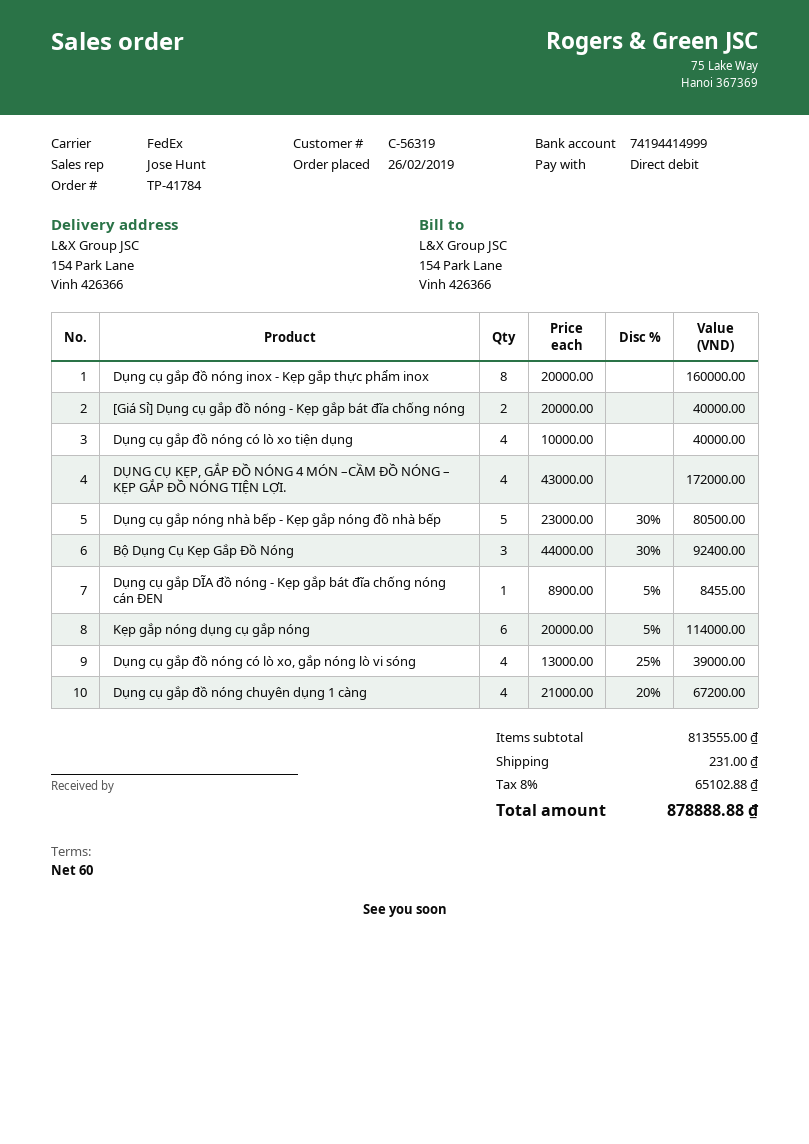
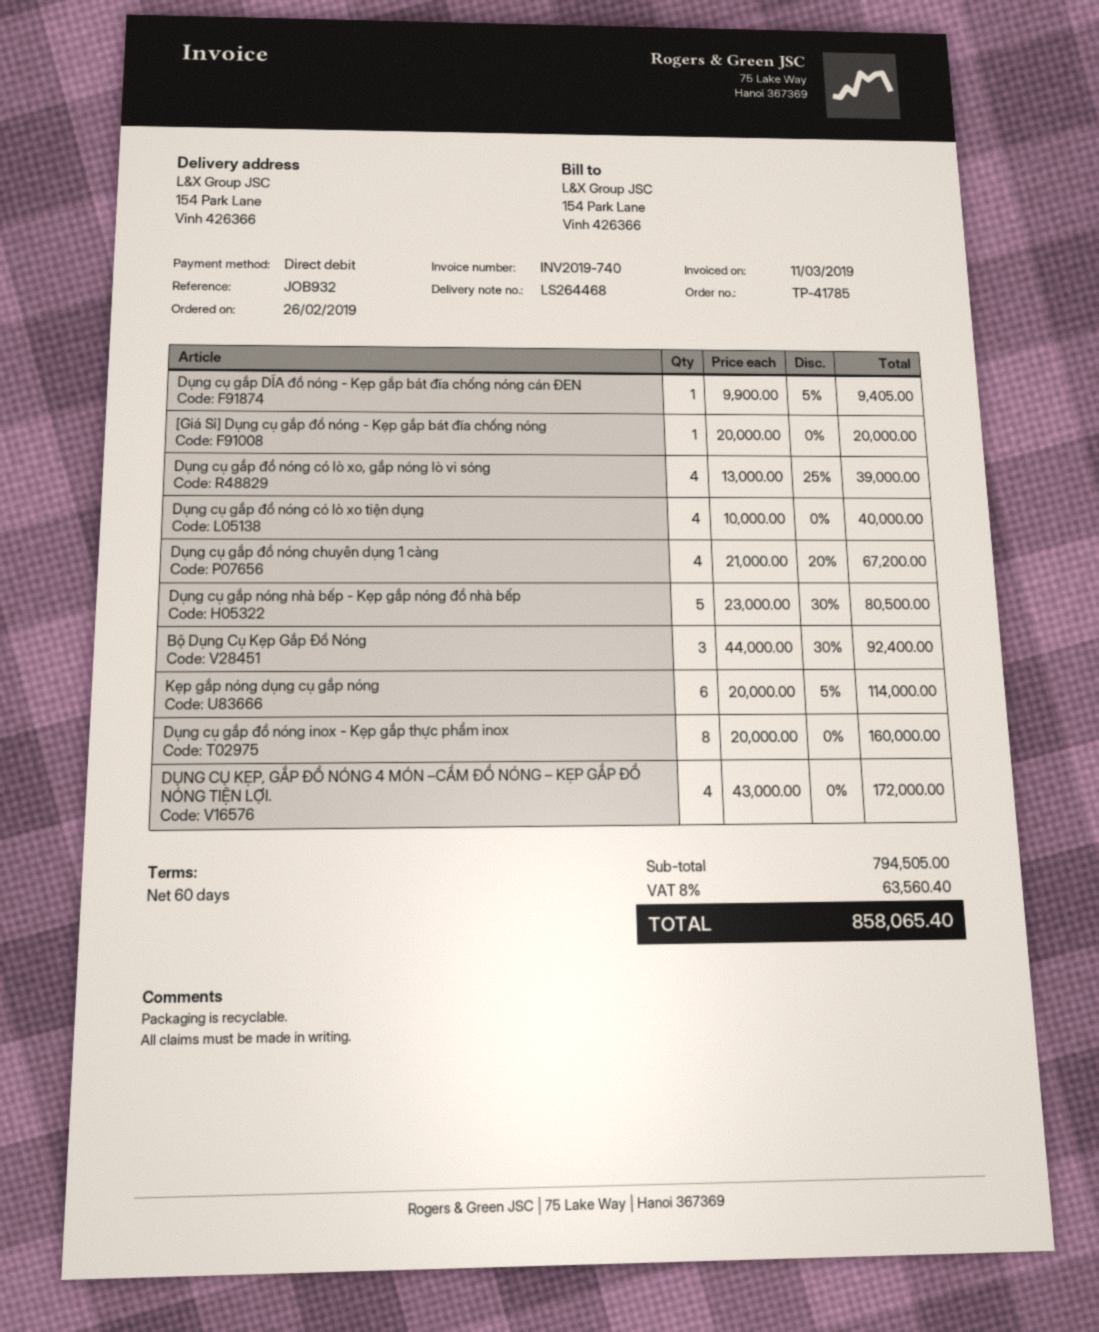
order number: TP-41784 -> TP-41785
[Giá Sỉ] Dụng cụ gắp đồ nóng - Kẹp gắp bát đĩa chống nóng: 2 x 20000.00 = 40000.00 -> 1 x 20000.00 = 20000.00
Dụng cụ gắp DĨA đồ nóng - Kẹp gắp bát đĩa chống nóng cán ĐEN: 1 x 8900.00 - 5% = 8455.00 -> 1 x 9900.00 - 5% = 9405.00
subtotal: 813555.00 -> 794505.00
shipping: 231.00 -> none
tax: 8% = 65102.88 -> 8% = 63560.40
total: 878888.88 -> 858065.40

